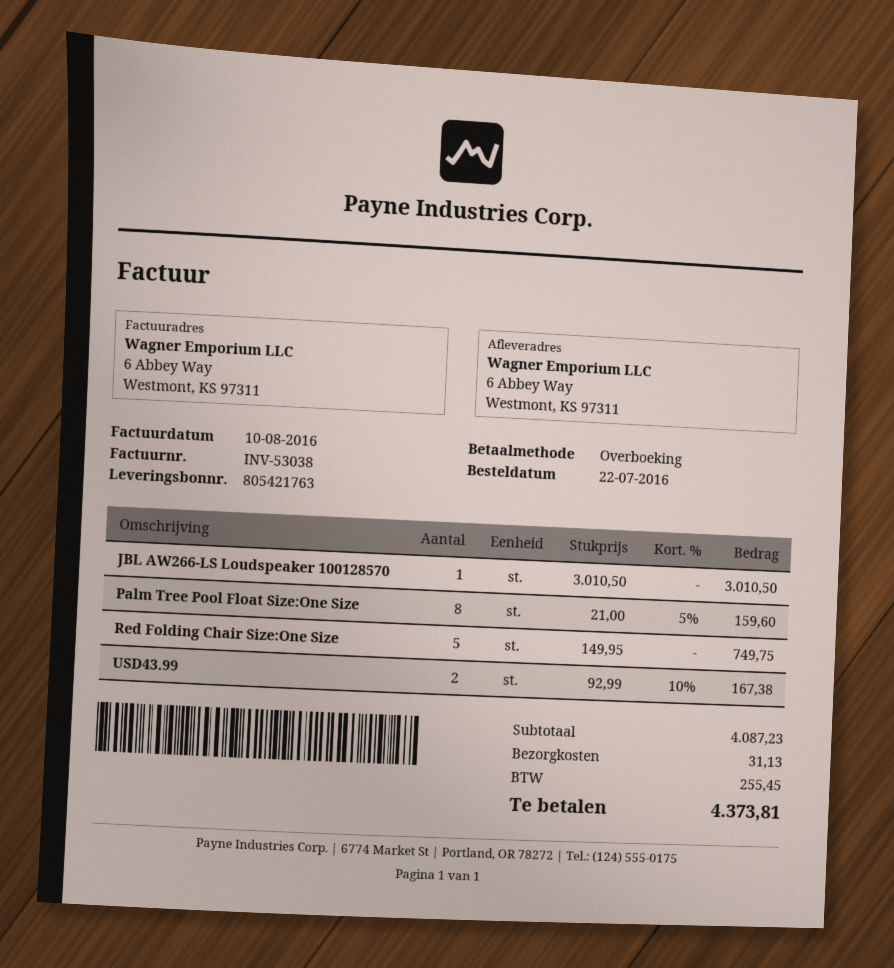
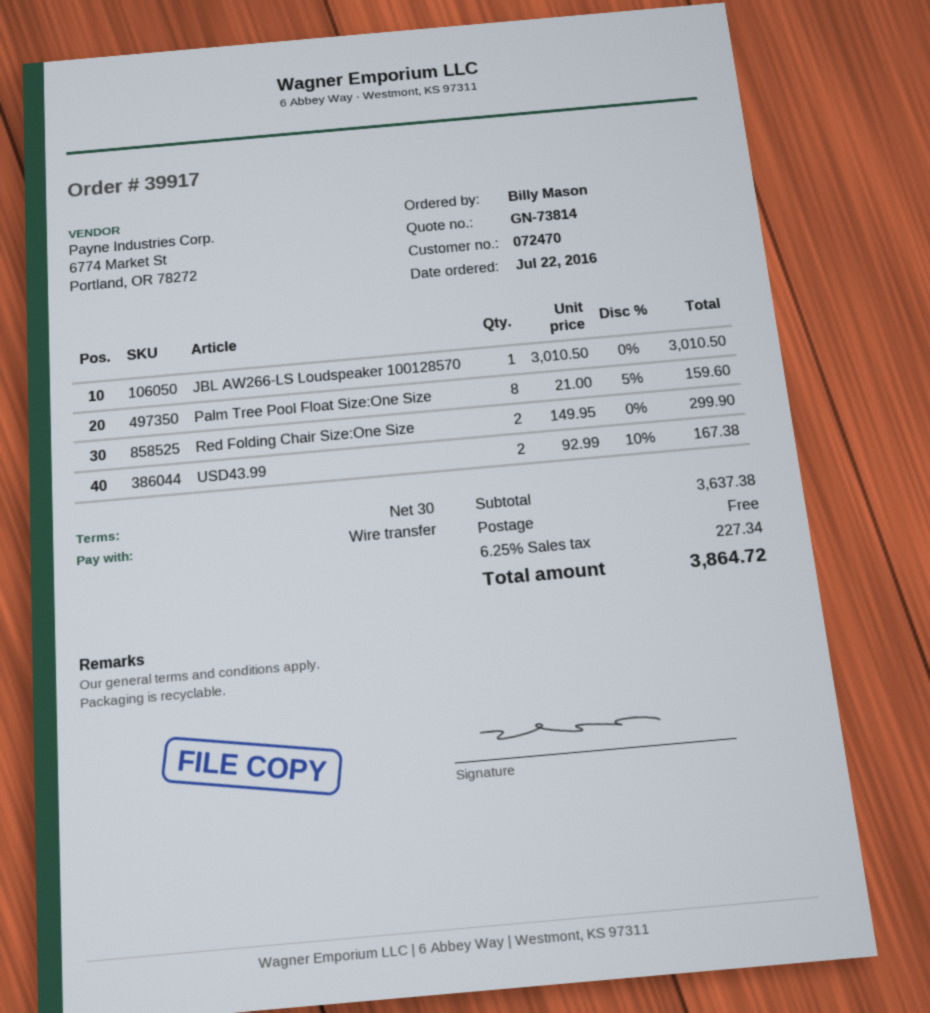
Red Folding Chair Size:One Size: 5 x 149.95 = 749.75 -> 2 x 149.95 = 299.90
subtotal: 4087.23 -> 3637.38
shipping: 31.13 -> 0.00
tax: 255.45 -> 227.34
total: 4373.81 -> 3864.72

